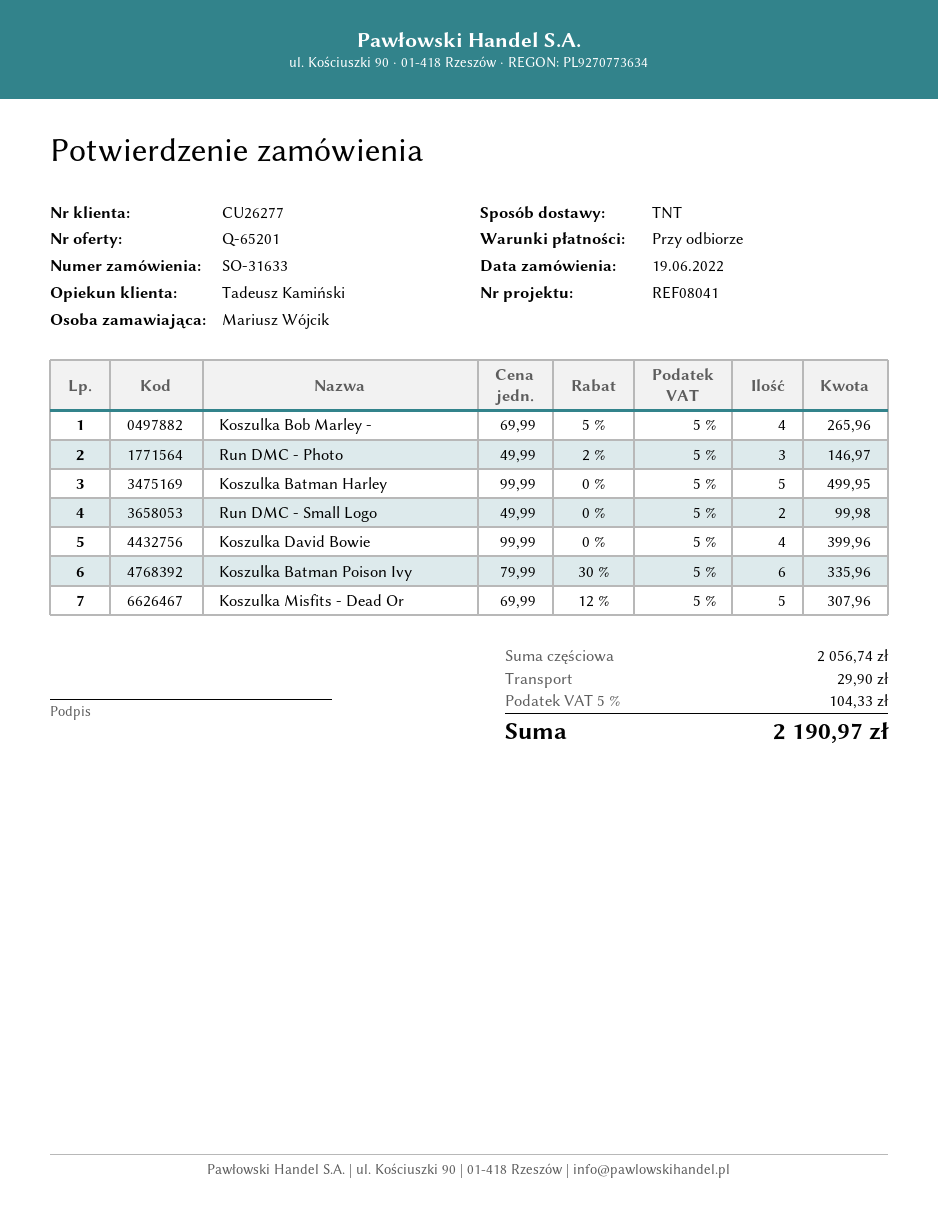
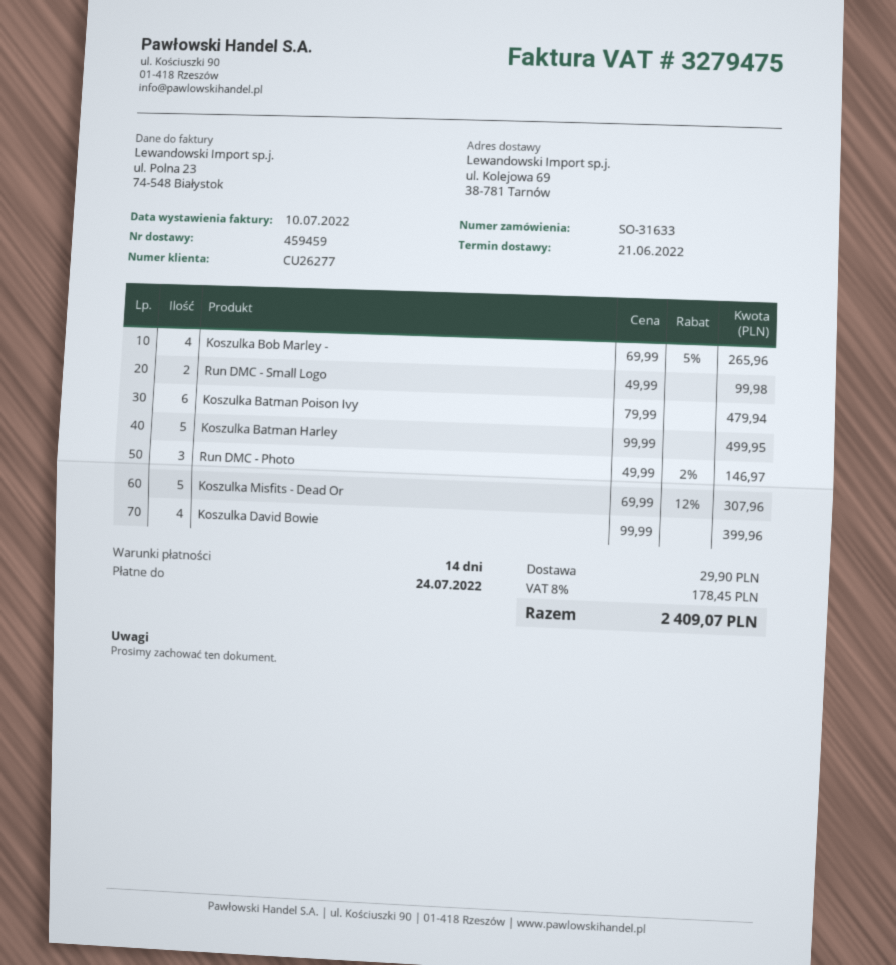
payment terms: on receipt -> 14 days
Koszulka Batman Poison Ivy: 6 x 79.99 - 30% = 335.96 -> 6 x 79.99 = 479.94
tax: 5% = 104.33 -> 8% = 178.45
total: 2190.97 -> 2409.07

